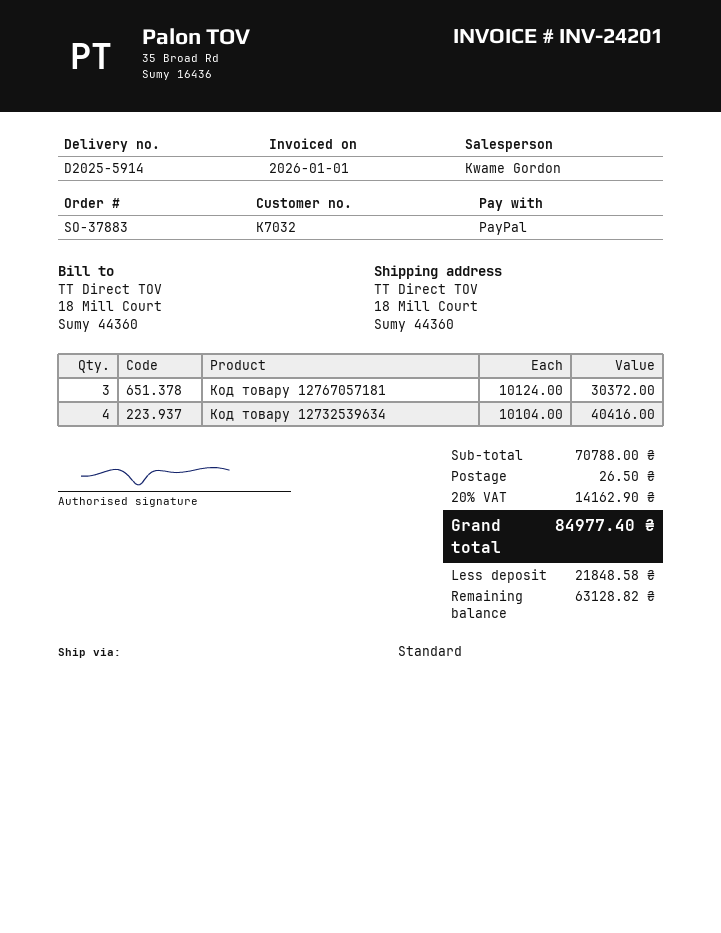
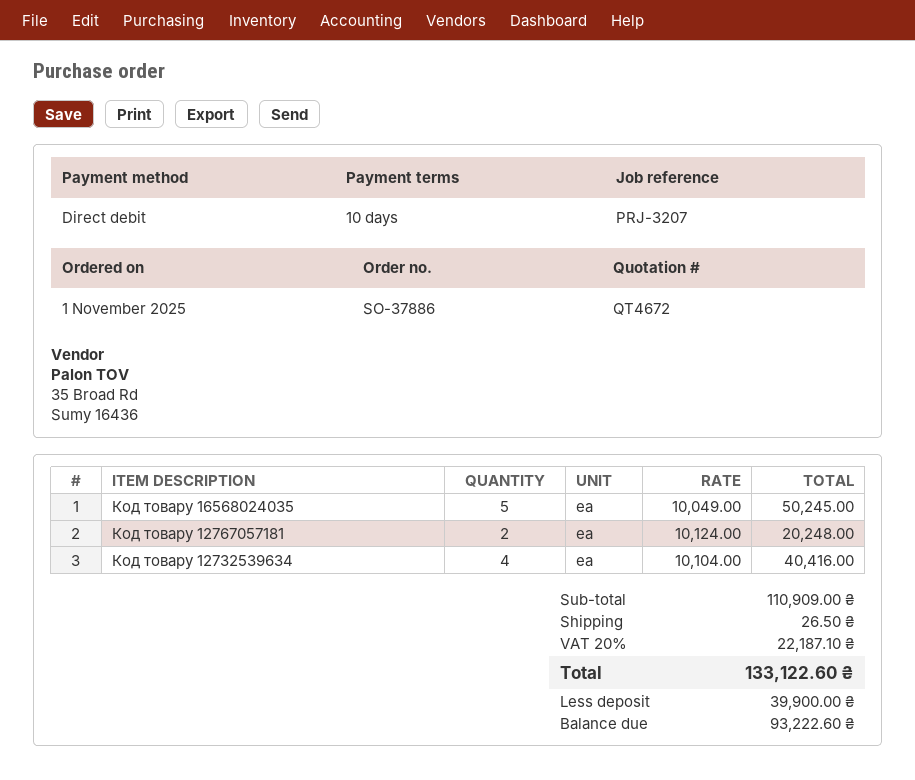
order number: SO-37883 -> SO-37886
payment method: PayPal -> direct debit
Код товару 12767057181: 3 x 10124.00 = 30372.00 -> 2 x 10124.00 = 20248.00
Код товару 16568024035: none -> 5 x 10049.00 = 50245.00
subtotal: 70788.00 -> 110909.00
tax: 20% = 14162.90 -> 20% = 22187.10
total: 84977.40 -> 133122.60
deposit: 21848.58 -> 39900.00
balance: 63128.82 -> 93222.60

